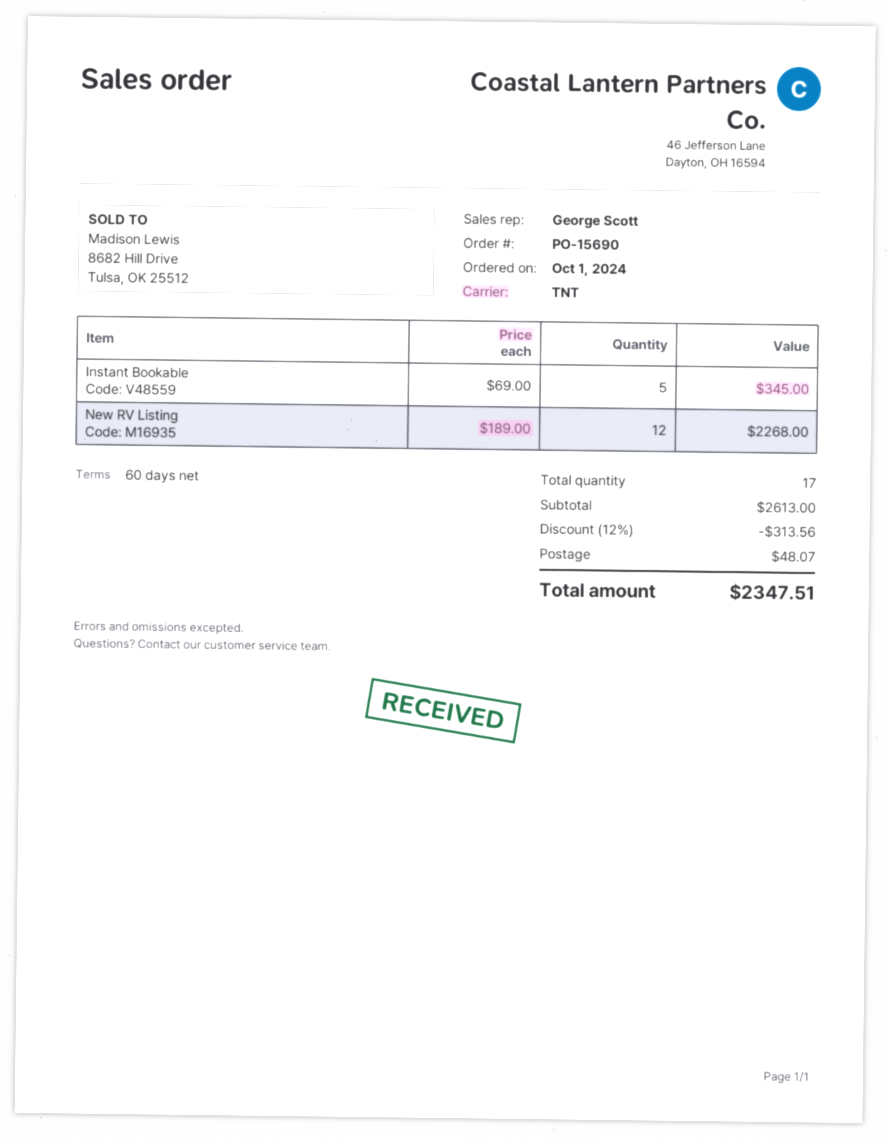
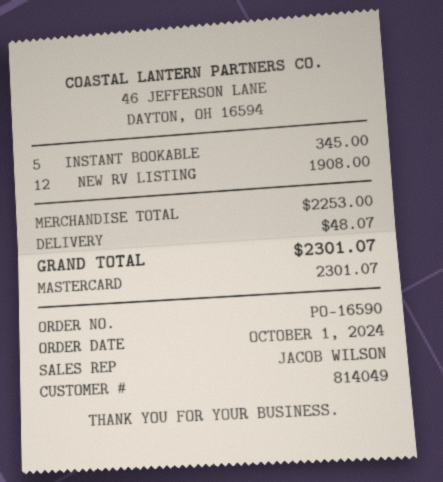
order number: PO-15690 -> PO-16590
sales rep: George Scott -> JACOB WILSON
New RV Listing: 12 for 2268.00 -> 12 for 1908.00
subtotal: 2613.00 -> 2253.00
discount: 12% = 313.56 -> none
total: 2347.51 -> 2301.07

